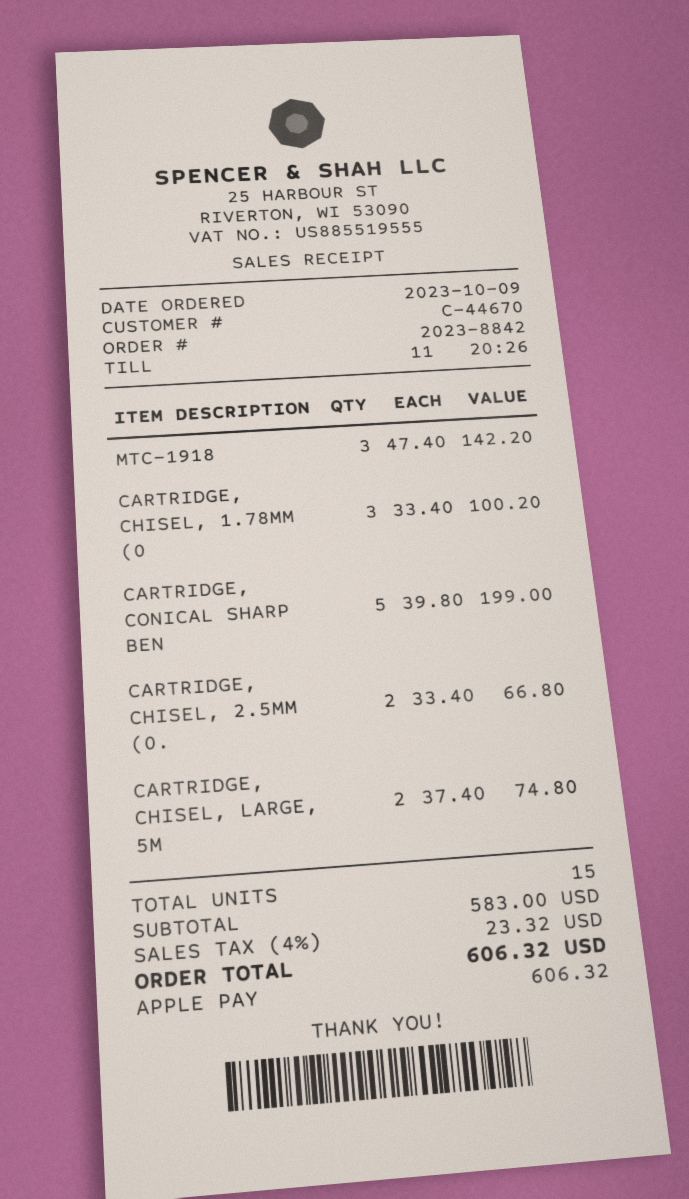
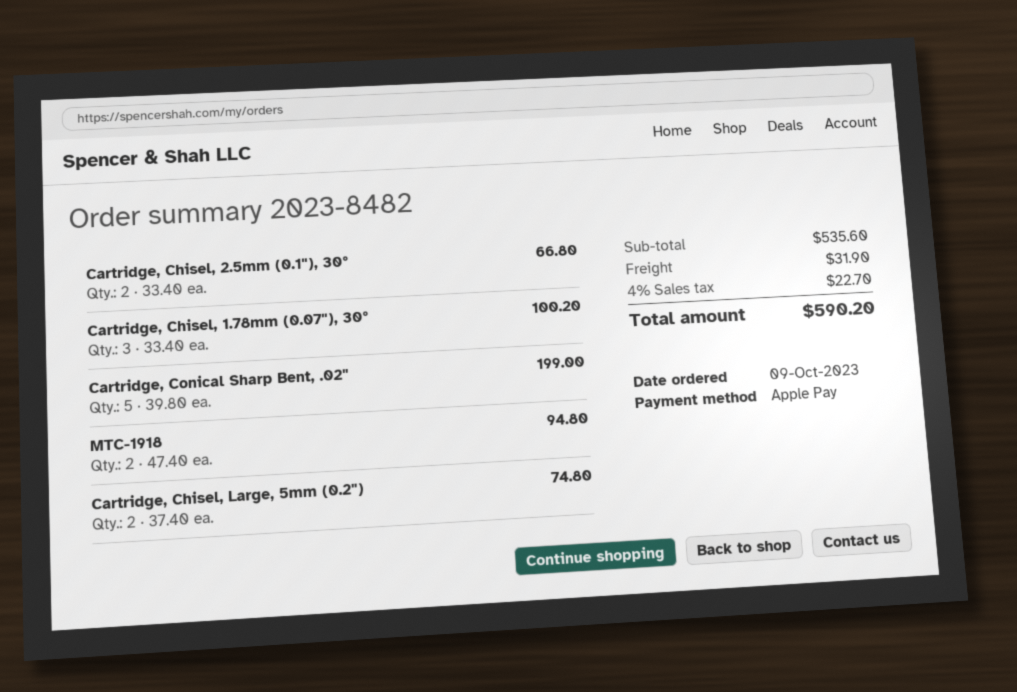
order number: 2023-8842 -> 2023-8482
MTC-1918: 3 x 47.40 = 142.20 -> 2 x 47.40 = 94.80
subtotal: 583.00 -> 535.60
shipping: none -> 31.90
tax: 4% = 23.32 -> 4% = 22.70
total: 606.32 -> 590.20

